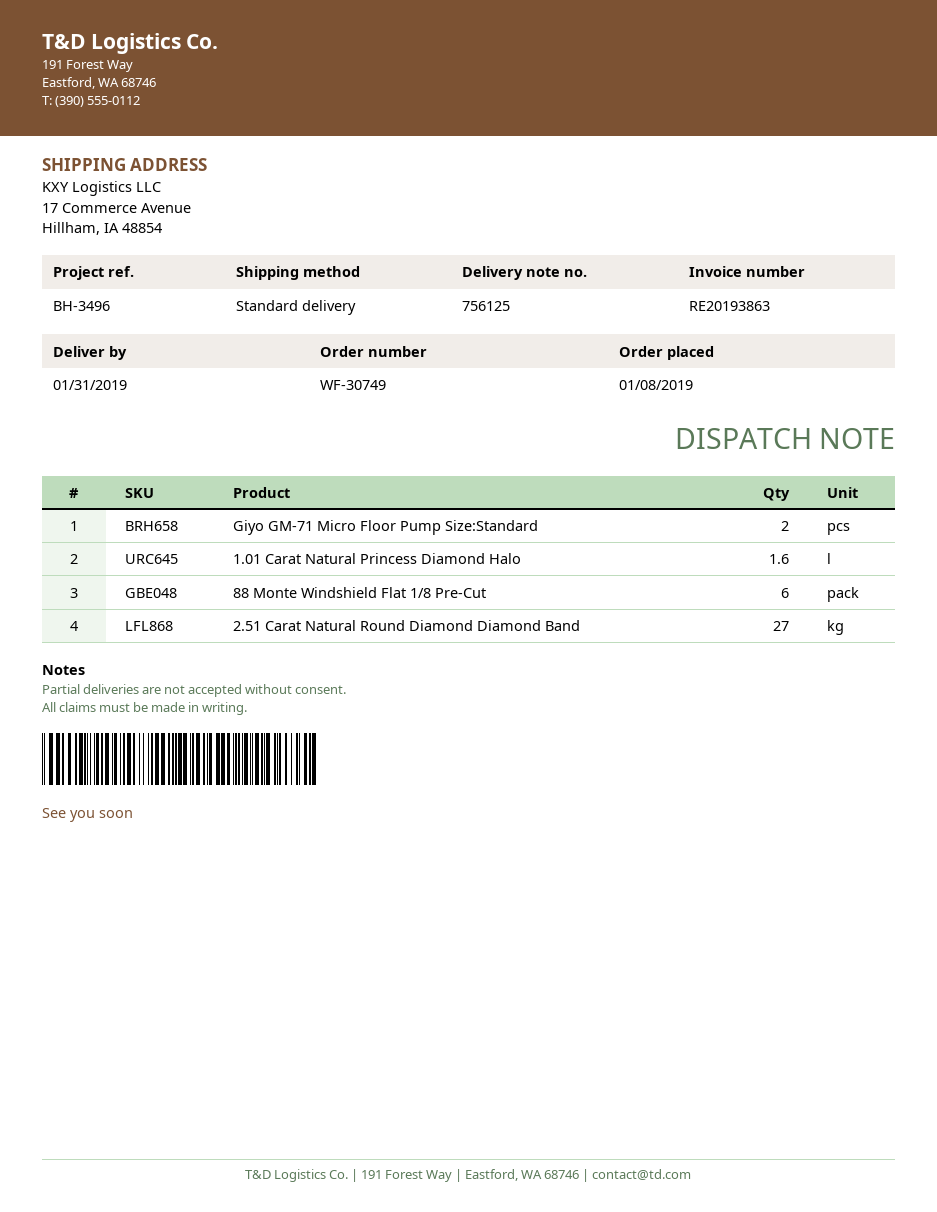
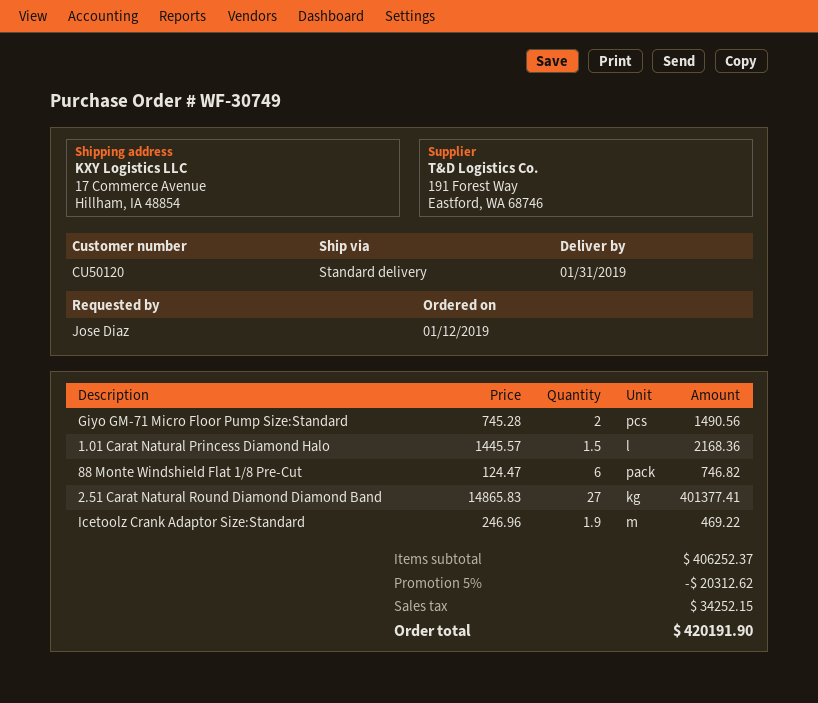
order date: 2019-01-08 -> 2019-01-12
1.01 Carat Natural Princess Diamond Halo: 1.6 -> 1.5
Icetoolz Crank Adaptor Size:Standard: none -> 1.9

